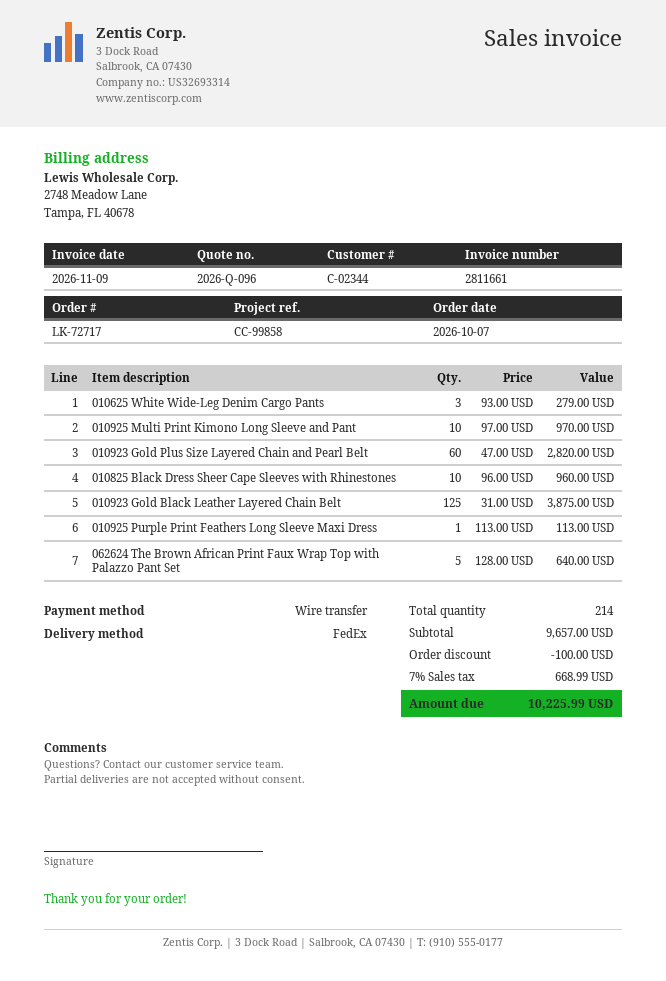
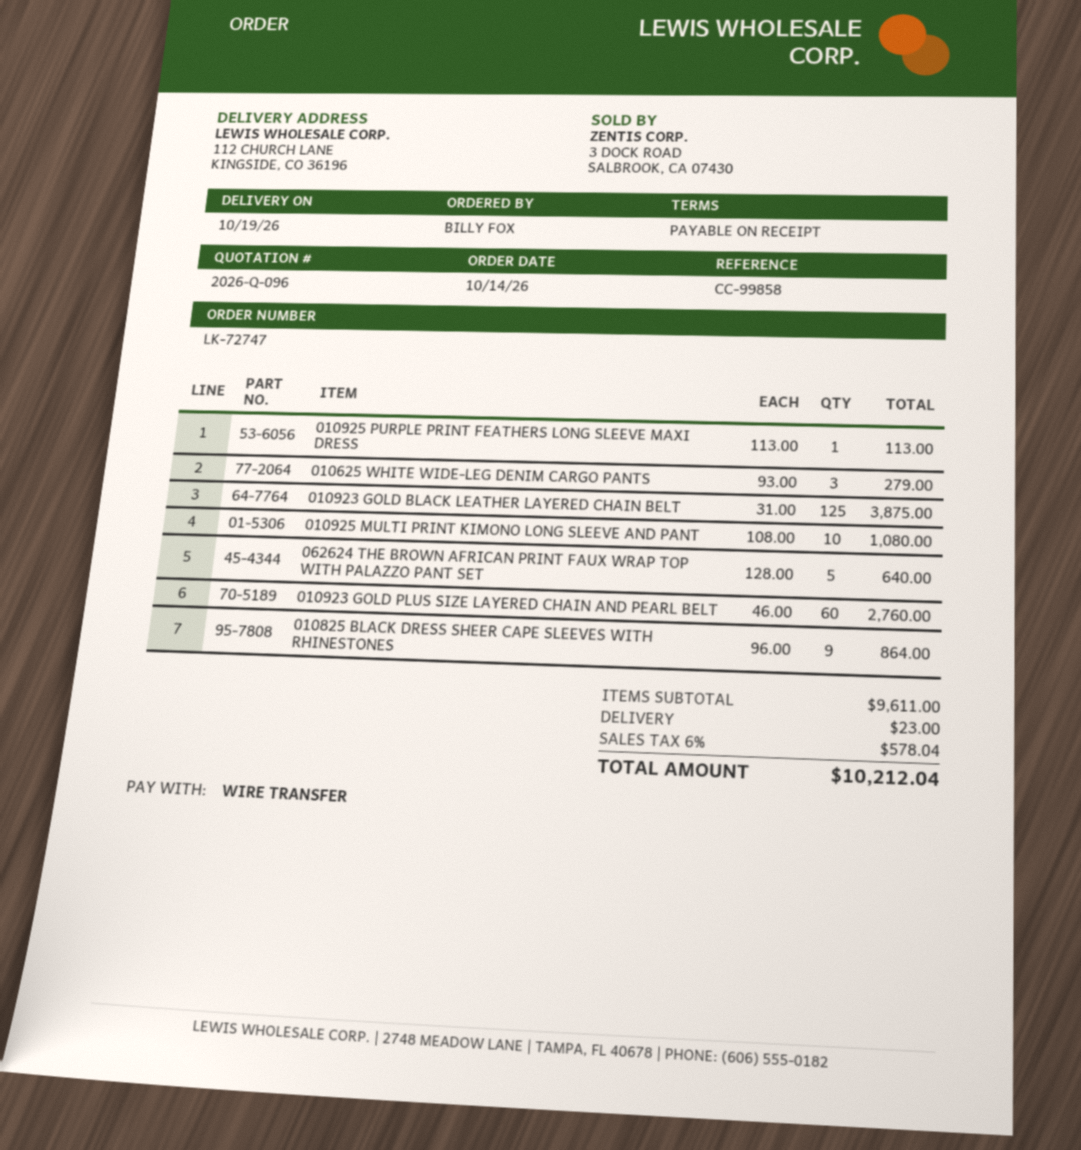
order number: LK-72717 -> LK-72747
order date: 2026-10-07 -> 2026-10-14
010925 Multi Print Kimono Long Sleeve and Pant: 10 x 97.00 = 970.00 -> 10 x 108.00 = 1080.00
010923 Gold Plus Size Layered Chain and Pearl Belt: 60 x 47.00 = 2820.00 -> 60 x 46.00 = 2760.00
010825 Black Dress Sheer Cape Sleeves with Rhinestones: 10 x 96.00 = 960.00 -> 9 x 96.00 = 864.00
subtotal: 9657.00 -> 9611.00
discount: 100.00 -> none
shipping: none -> 23.00
tax: 7% = 668.99 -> 6% = 578.04
total: 10225.99 -> 10212.04

